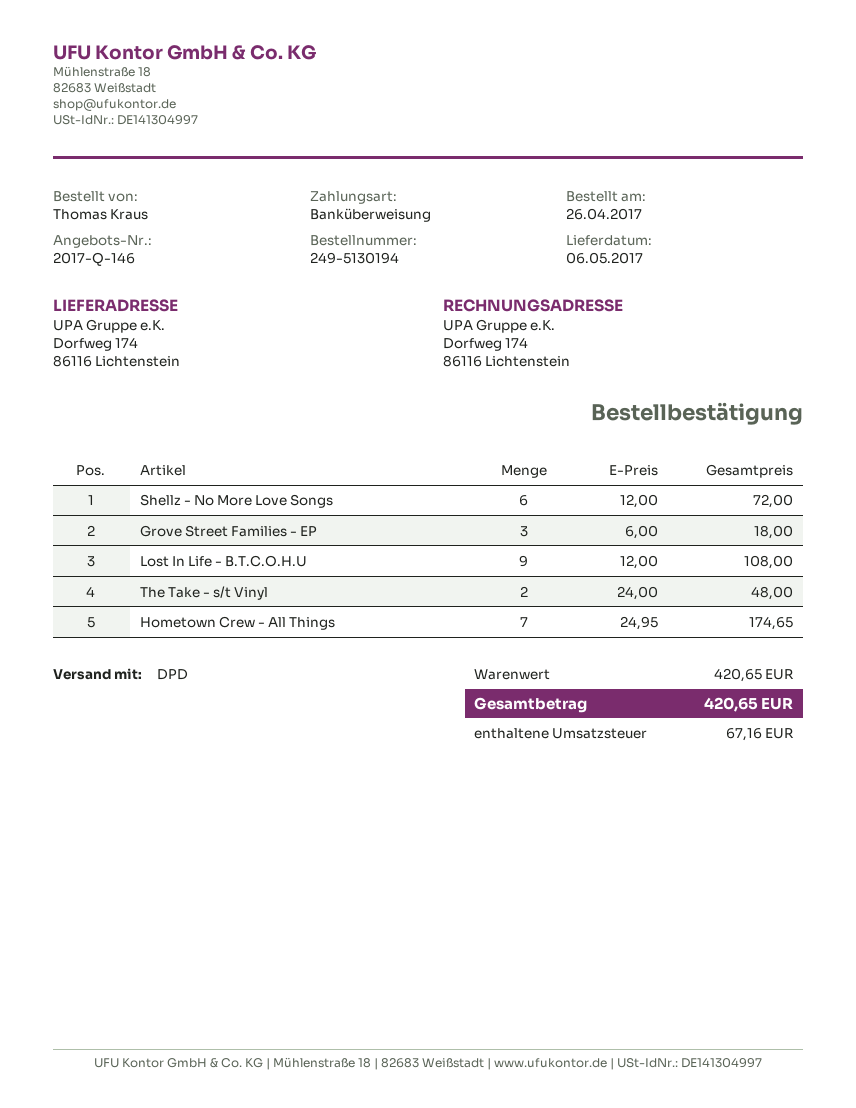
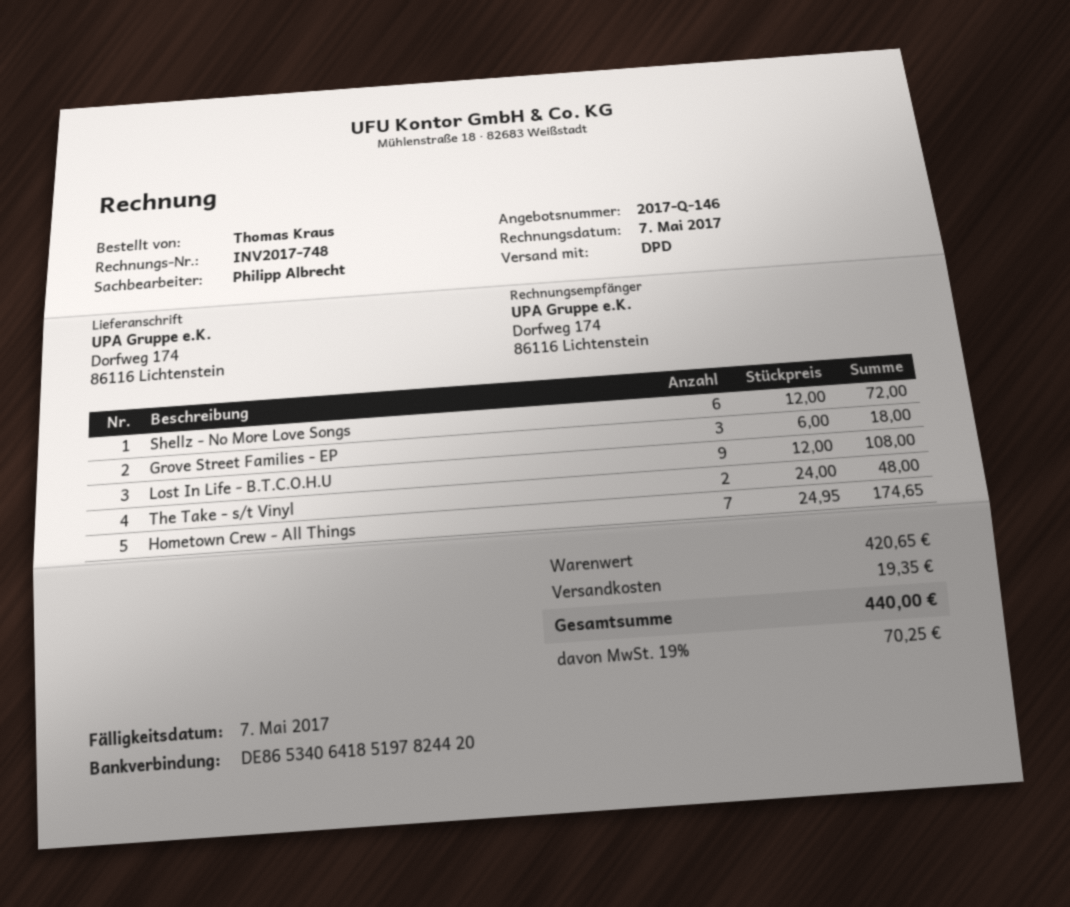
shipping: none -> 19.35
tax: 67.16 -> 70.25
total: 420.65 -> 440.00

